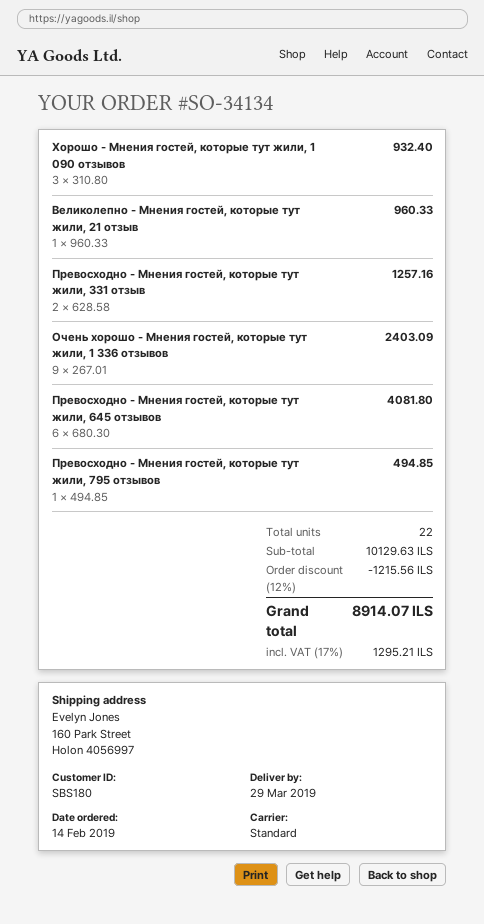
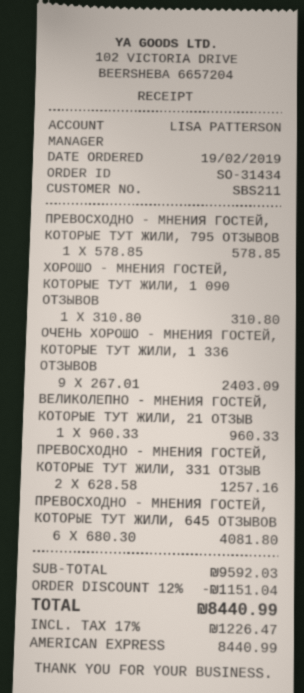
order number: SO-34134 -> SO-31434
order date: 2019-02-14 -> 2019-02-19
customer number: SBS180 -> SBS211
Хорошо - Мнения гостей, которые тут жили, 1 090 отзывов: 3 x 310.80 = 932.40 -> 1 x 310.80 = 310.80
Превосходно - Мнения гостей, которые тут жили, 795 отзывов: 1 x 494.85 = 494.85 -> 1 x 578.85 = 578.85
subtotal: 10129.63 -> 9592.03
discount: 12% = 1215.56 -> 12% = 1151.04
tax: 17% = 1295.21 -> 17% = 1226.47
total: 8914.07 -> 8440.99

